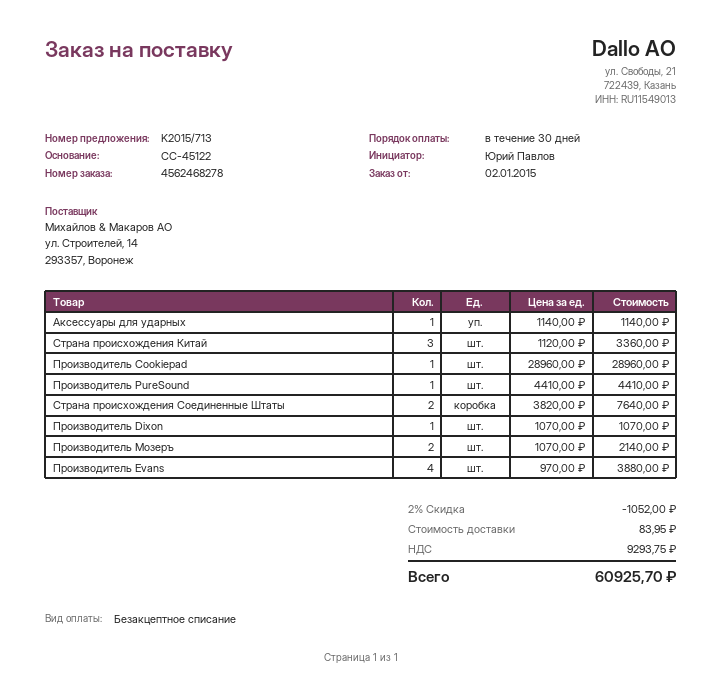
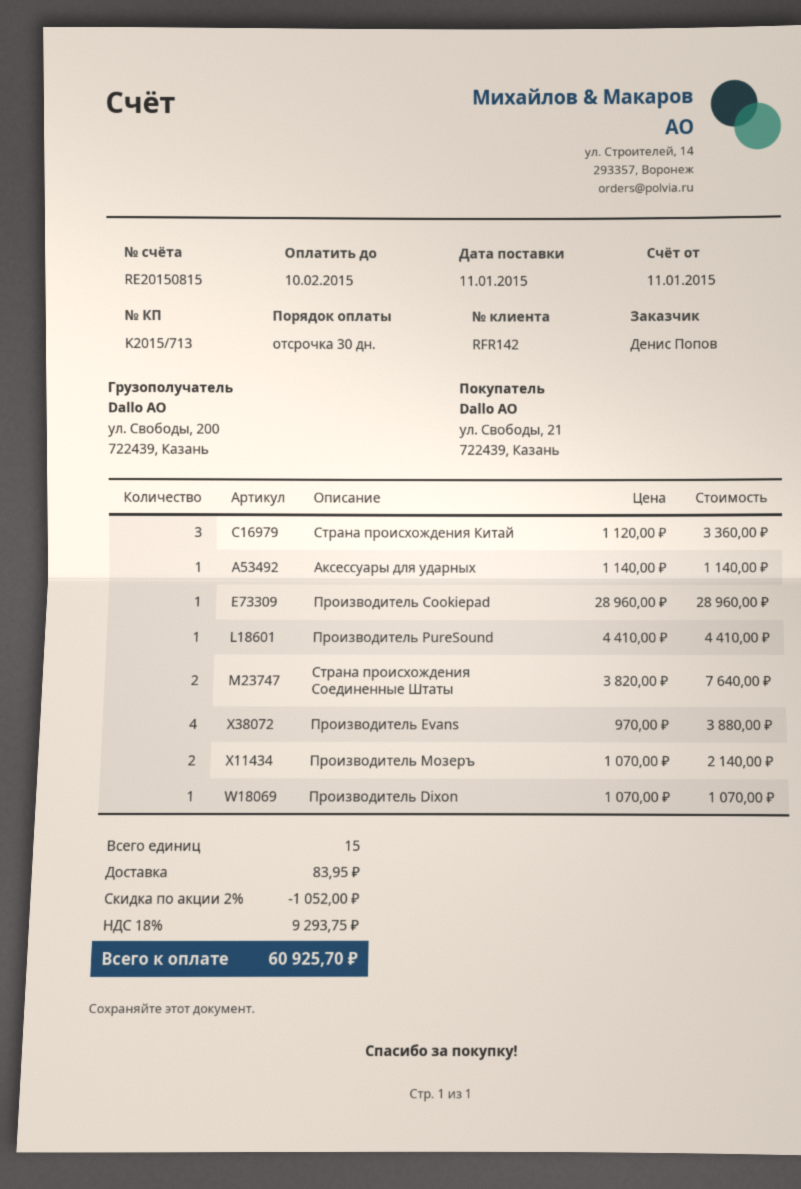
ordered by: Юрий Павлов -> Денис Попов

